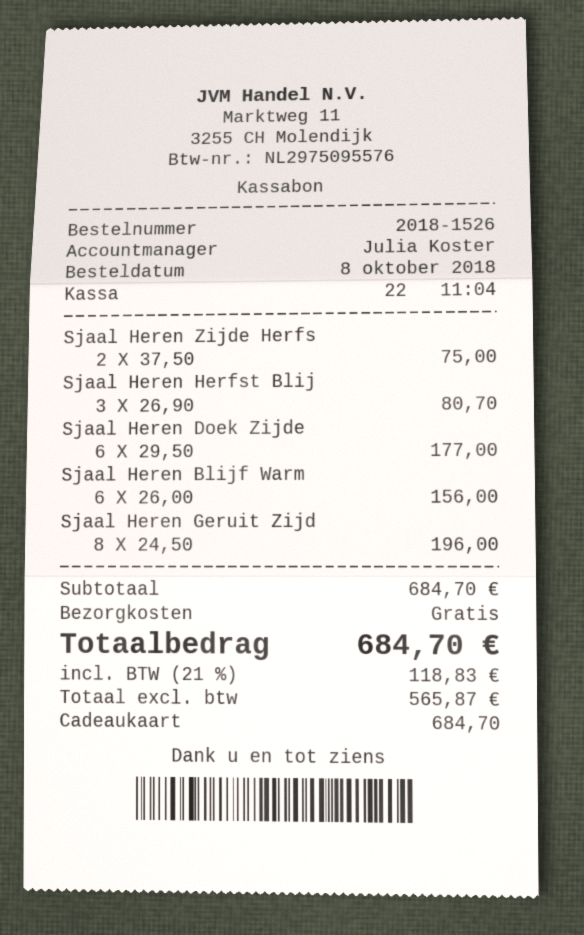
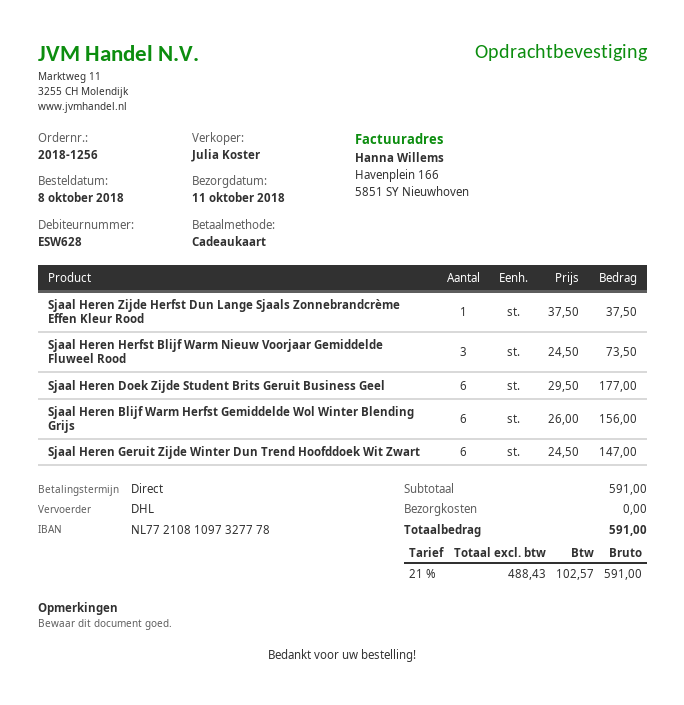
order number: 2018-1526 -> 2018-1256
Sjaal Heren Zijde Herfs: 2 x 37.50 = 75.00 -> 1 x 37.50 = 37.50
Sjaal Heren Herfst Blij: 3 x 26.90 = 80.70 -> 3 x 24.50 = 73.50
Sjaal Heren Geruit Zijd: 8 x 24.50 = 196.00 -> 6 x 24.50 = 147.00
subtotal: 684.70 -> 591.00
net: 565.87 -> 488.43
tax: 21% = 118.83 -> 21% = 102.57
total: 684.70 -> 591.00

